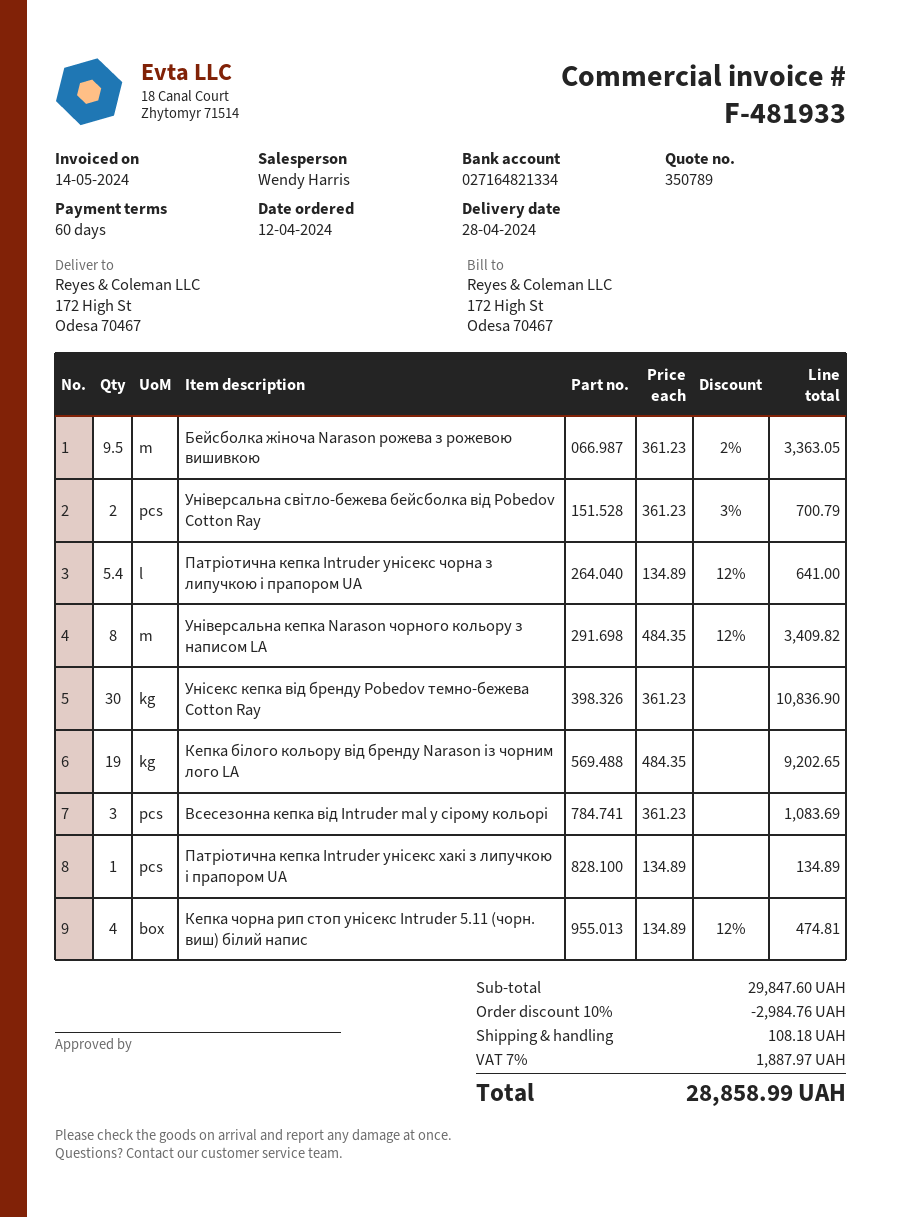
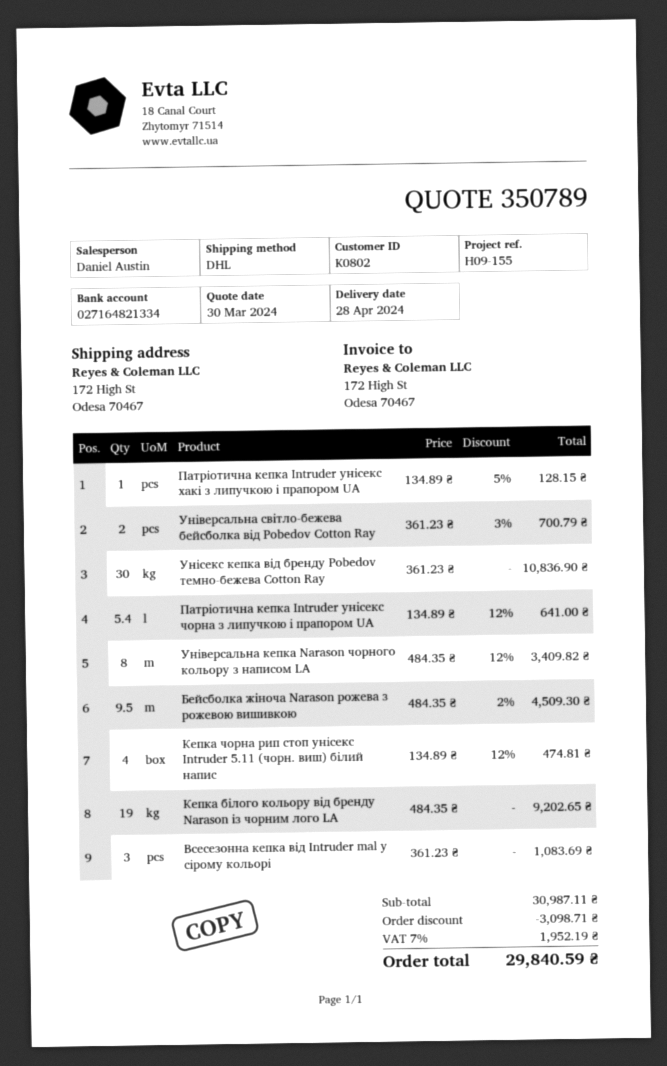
sales rep: Wendy Harris -> Daniel Austin
Бейсболка жіноча Narason рожева з рожевою вишивкою: 9.5 x 361.23 - 2% = 3363.05 -> 9.5 x 484.35 - 2% = 4509.30
Патріотична кепка Intruder унісекс хакі з липучкою і прапором UA: 1 x 134.89 = 134.89 -> 1 x 134.89 - 5% = 128.15
subtotal: 29847.60 -> 30987.11
discount: 2984.76 -> 3098.71
shipping: 108.18 -> none
tax: 7% = 1887.97 -> 7% = 1952.19
total: 28858.99 -> 29840.59

